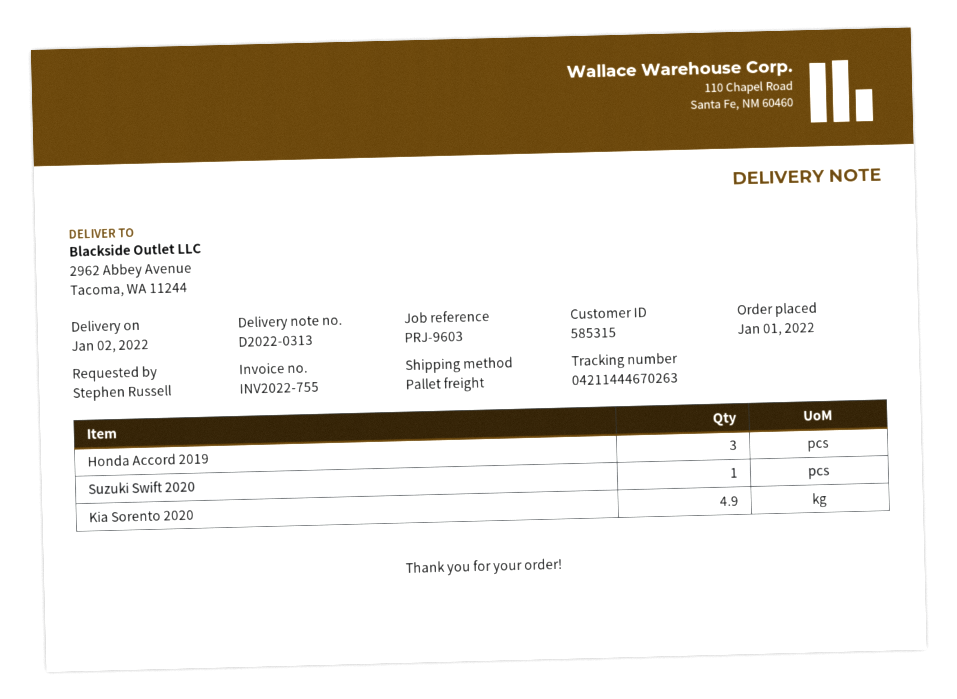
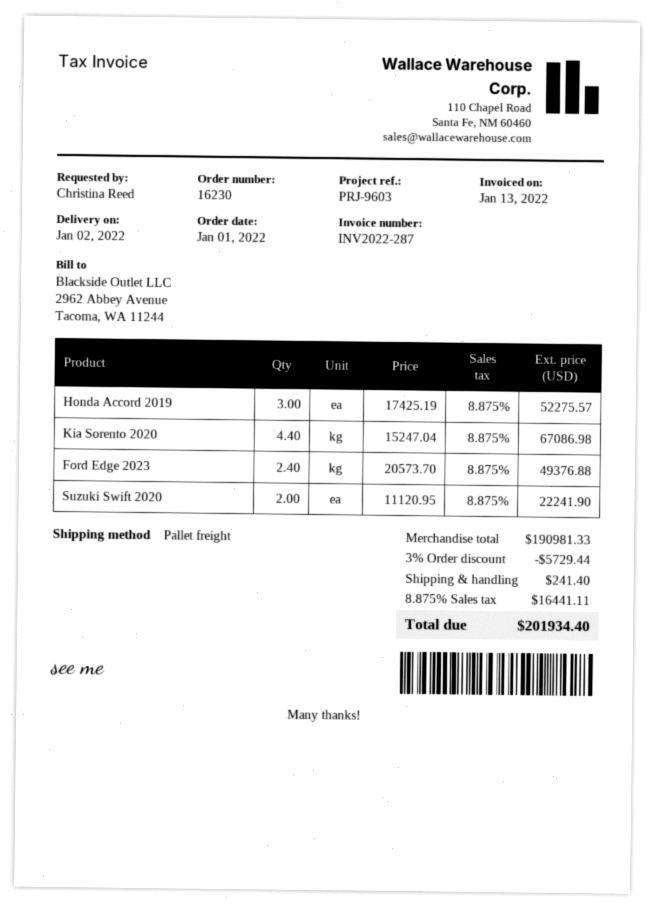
invoice number: INV2022-755 -> INV2022-287
ordered by: Stephen Russell -> Christina Reed
Suzuki Swift 2020: 1 -> 2
Kia Sorento 2020: 4.9 -> 4.4
Ford Edge 2023: none -> 2.4

